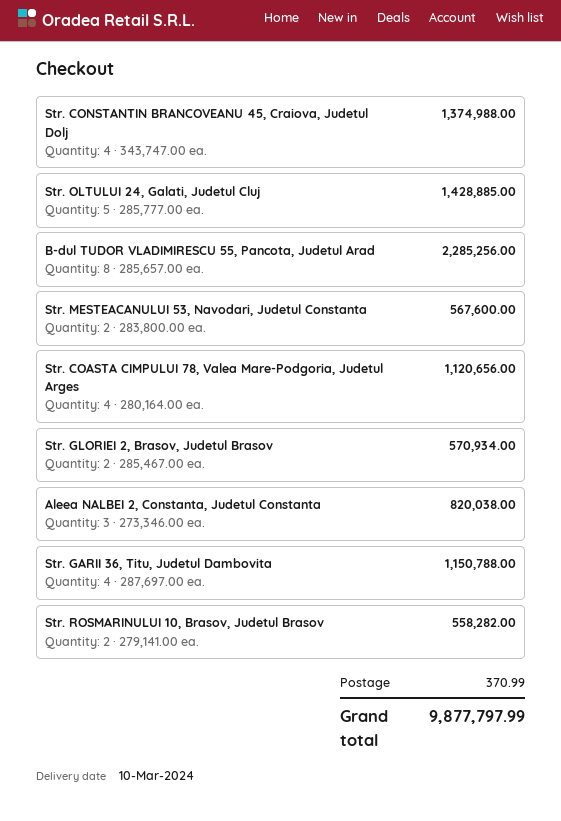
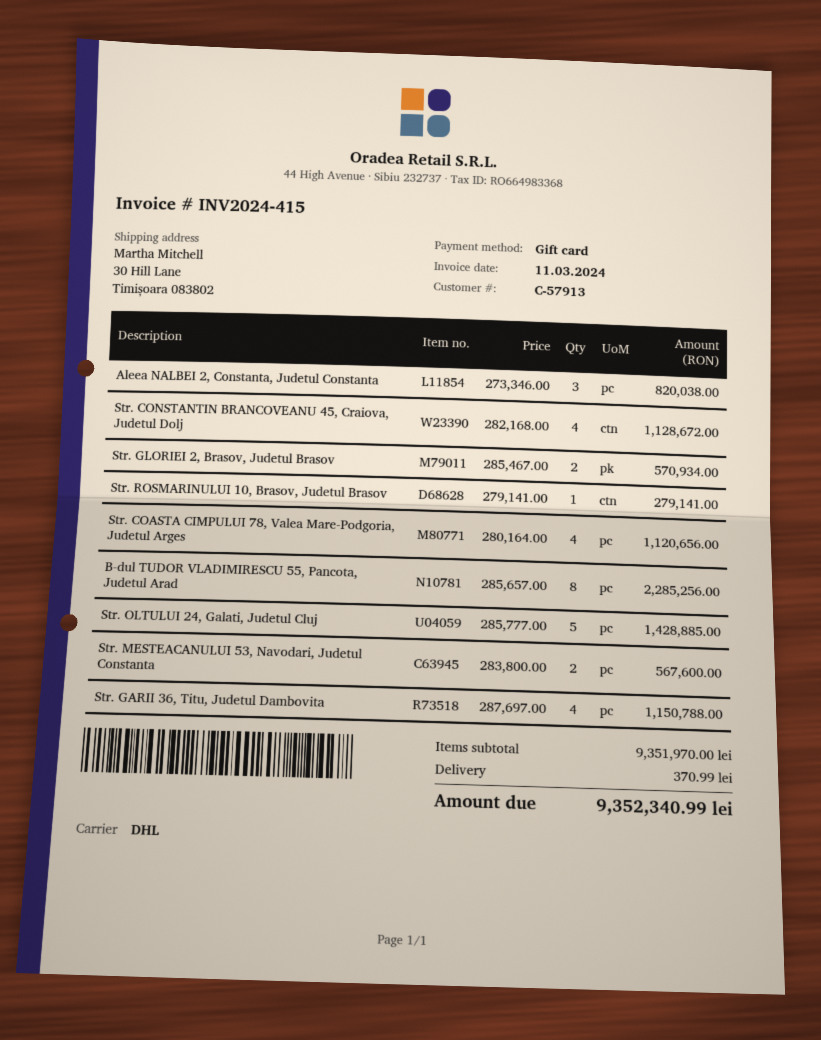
Str. CONSTANTIN BRANCOVEANU 45, Craiova, Judetul Dolj: 4 x 343747.00 = 1374988.00 -> 4 x 282168.00 = 1128672.00
Str. ROSMARINULUI 10, Brasov, Judetul Brasov: 2 x 279141.00 = 558282.00 -> 1 x 279141.00 = 279141.00
total: 9877797.99 -> 9352340.99

